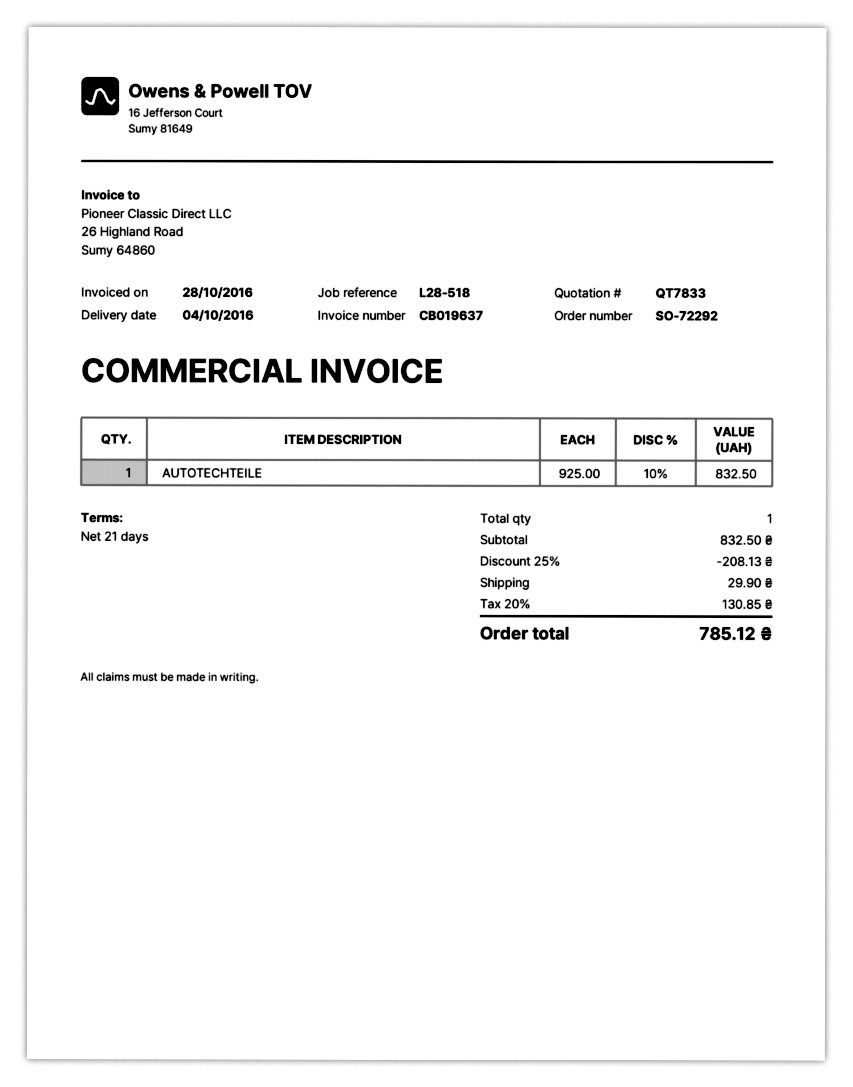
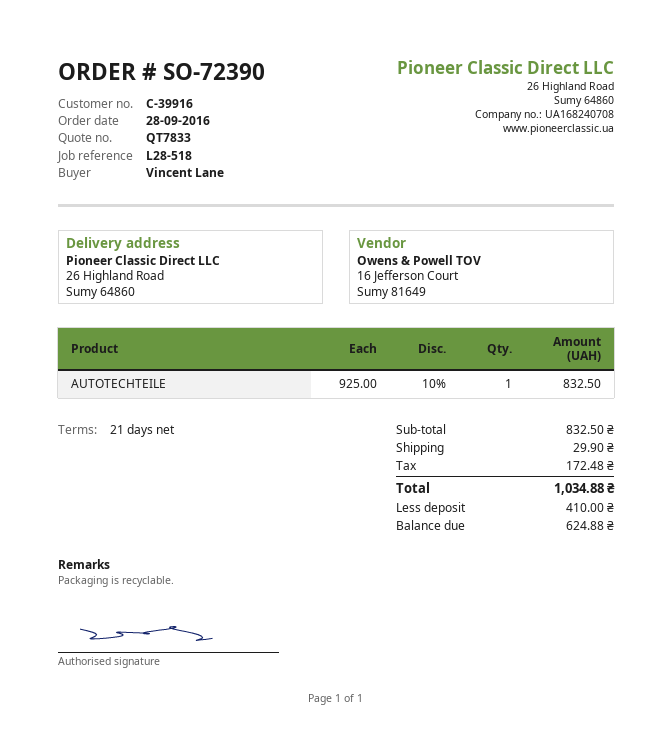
order number: SO-72292 -> SO-72390
discount: 25% = 208.13 -> none
tax: 130.85 -> 172.48
total: 785.12 -> 1034.88

